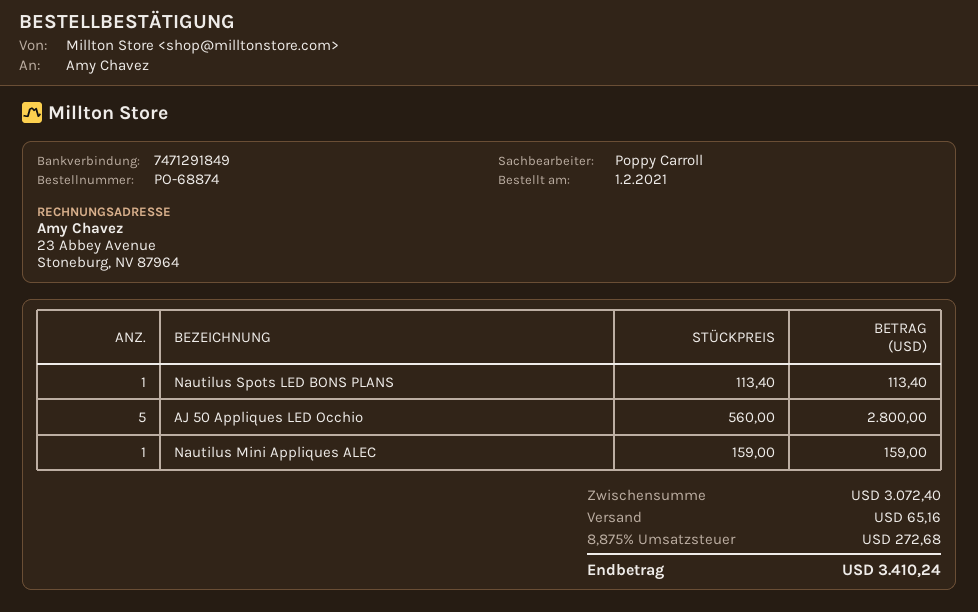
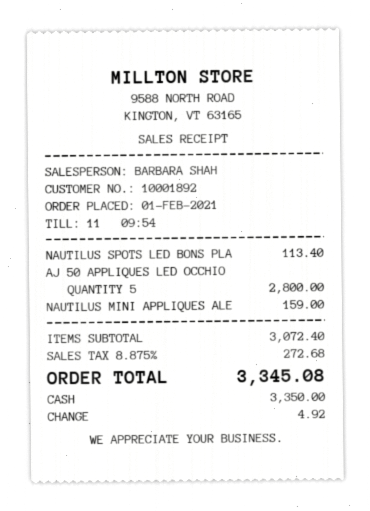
sales rep: Poppy Carroll -> BARBARA SHAH
shipping: 65.16 -> none
total: 3410.24 -> 3345.08

